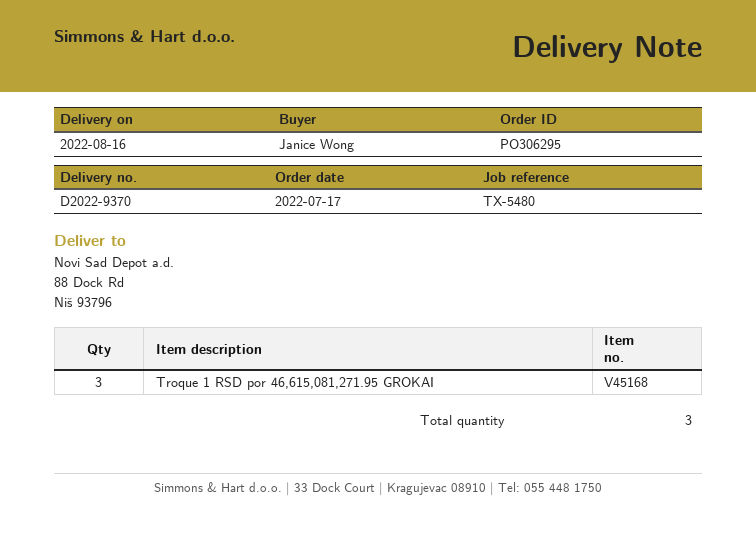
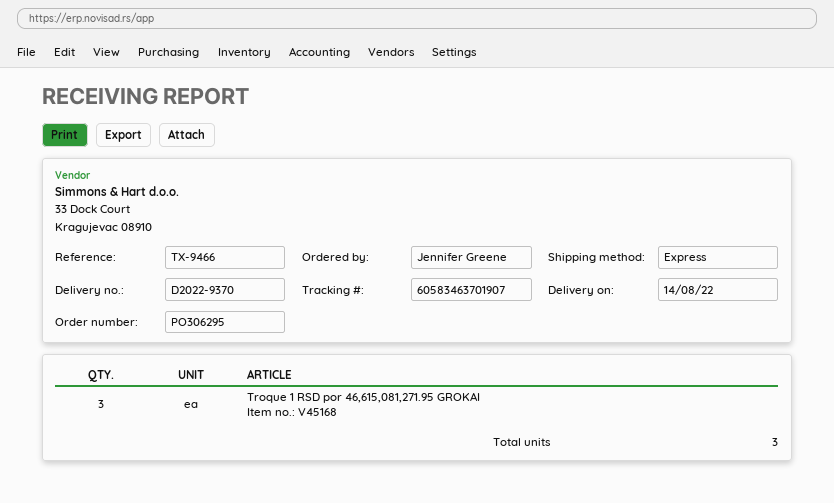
delivery date: 2022-08-16 -> 2022-08-14
reference: TX-5480 -> TX-9466
ordered by: Janice Wong -> Jennifer Greene

